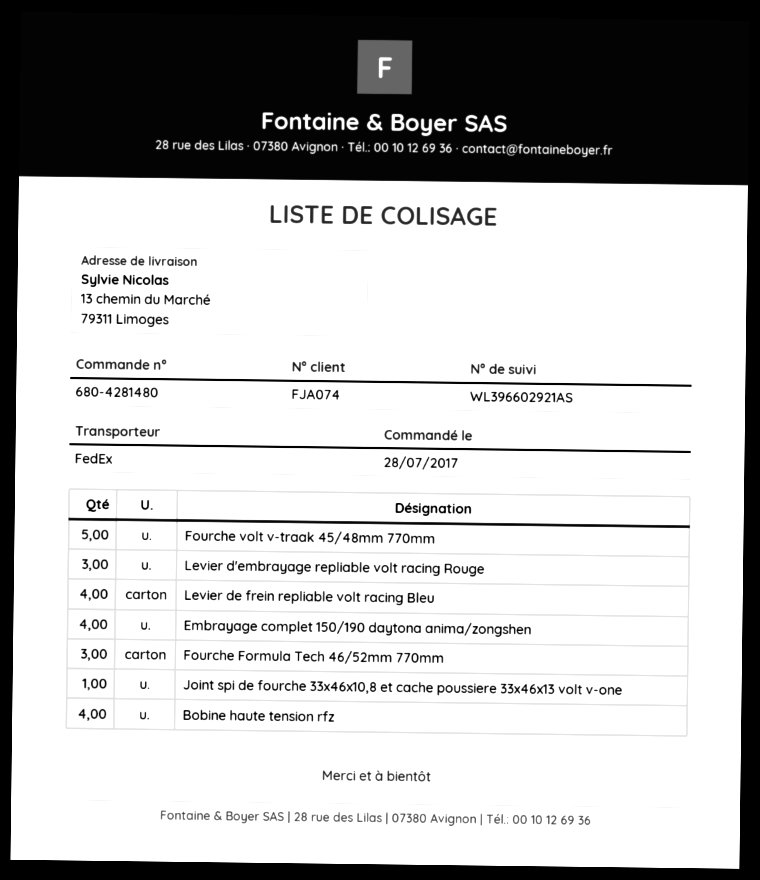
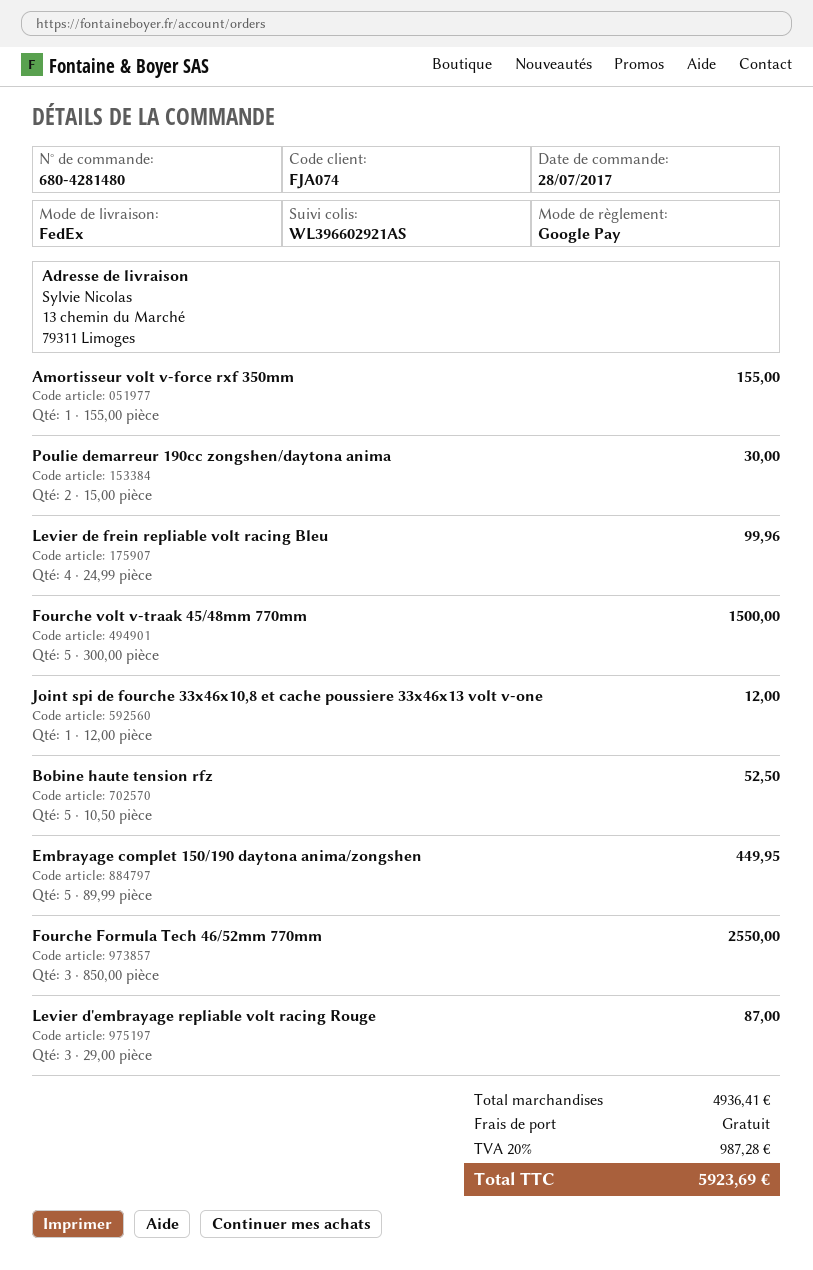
Embrayage complet 150/190 daytona anima/zongshen: 4 -> 5
Bobine haute tension rfz: 4 -> 5
Amortisseur volt v-force rxf 350mm: none -> 1
Poulie demarreur 190cc zongshen/daytona anima: none -> 2

